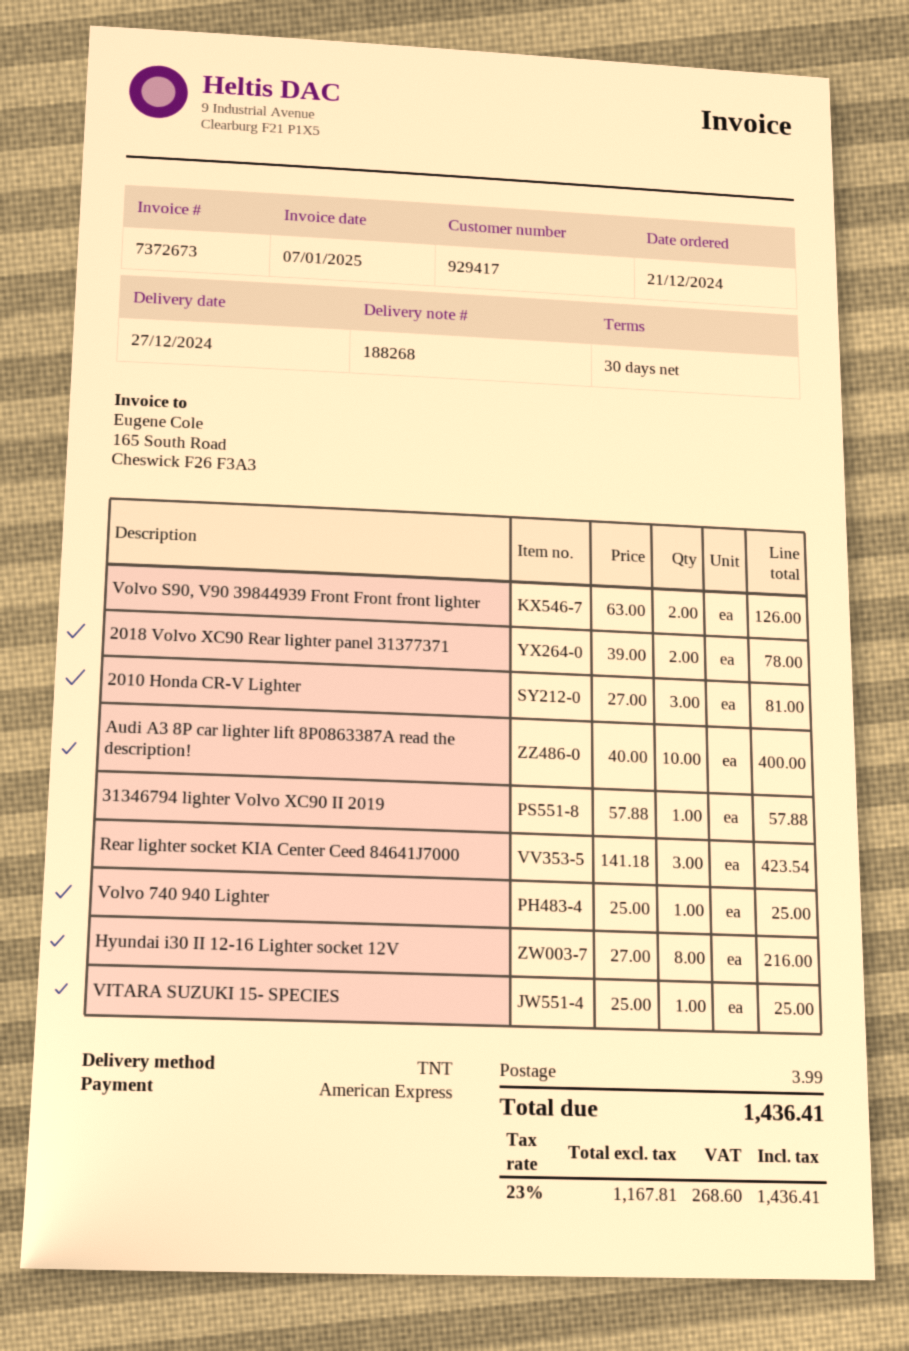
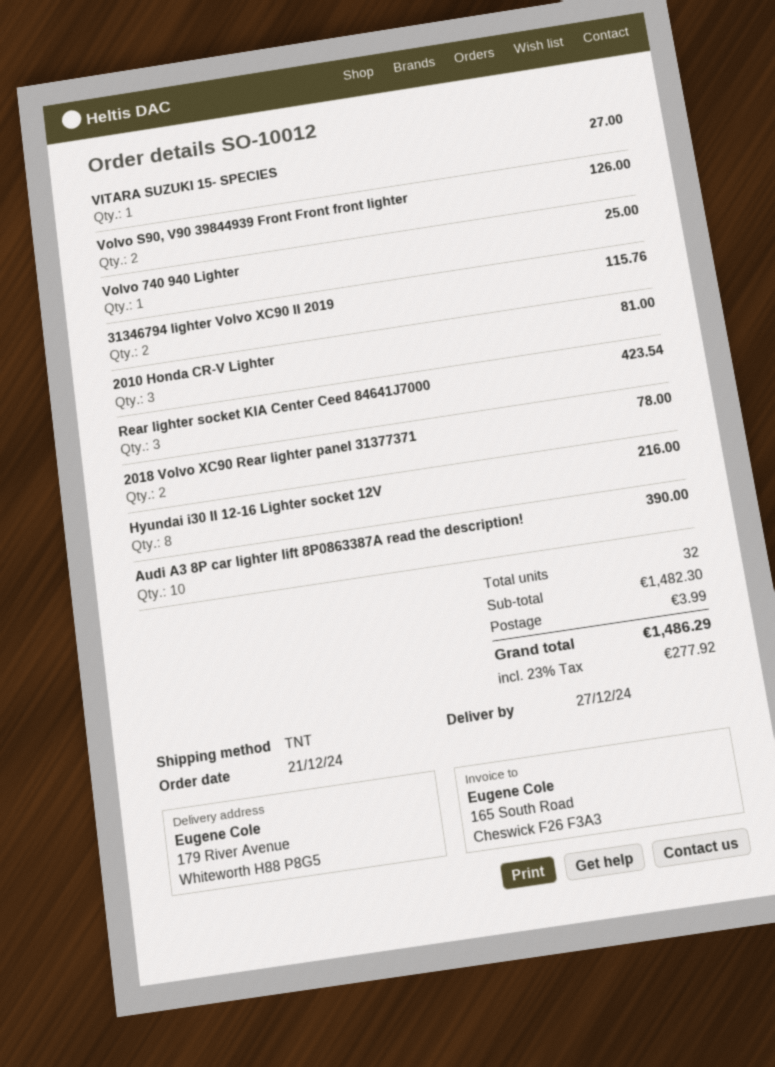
Audi A3 8P car lighter lift 8P0863387A read the description!: 10 for 400.00 -> 10 for 390.00
31346794 lighter Volvo XC90 II 2019: 1 for 57.88 -> 2 for 115.76
VITARA SUZUKI 15- SPECIES: 1 for 25.00 -> 1 for 27.00
tax: 23% = 268.60 -> 23% = 277.92
total: 1436.41 -> 1486.29

